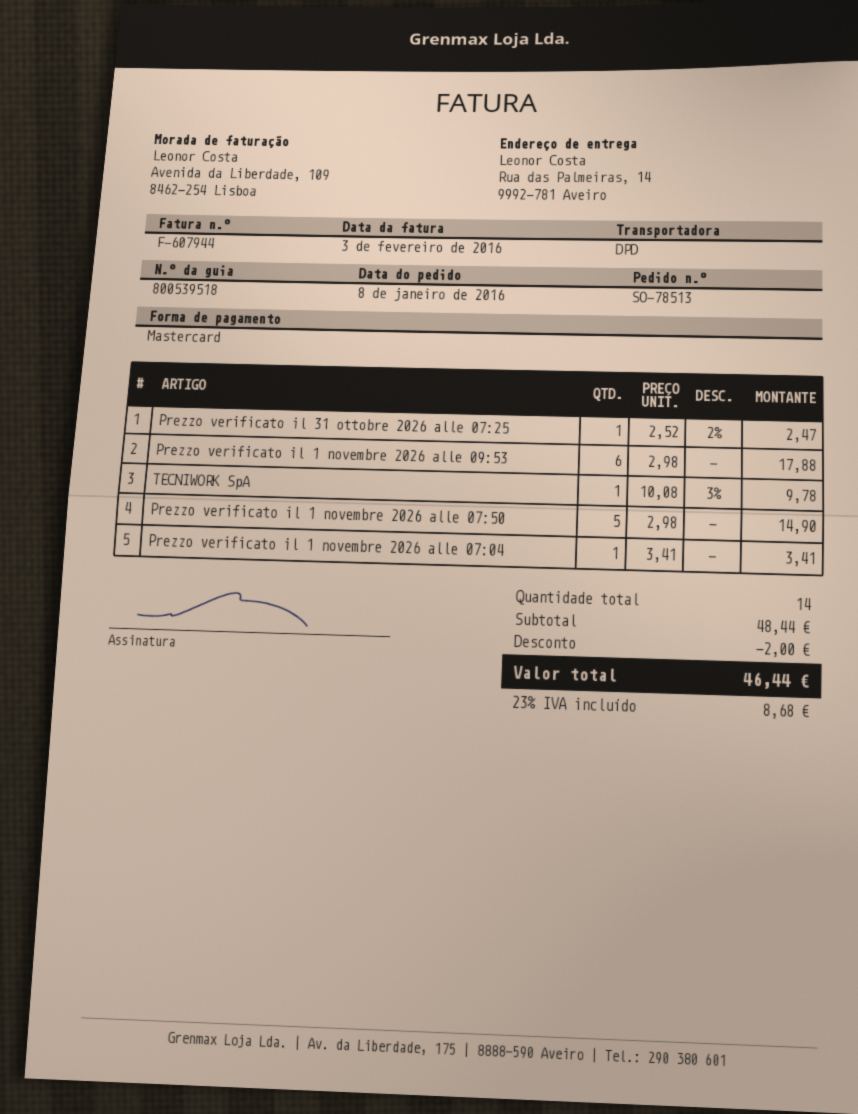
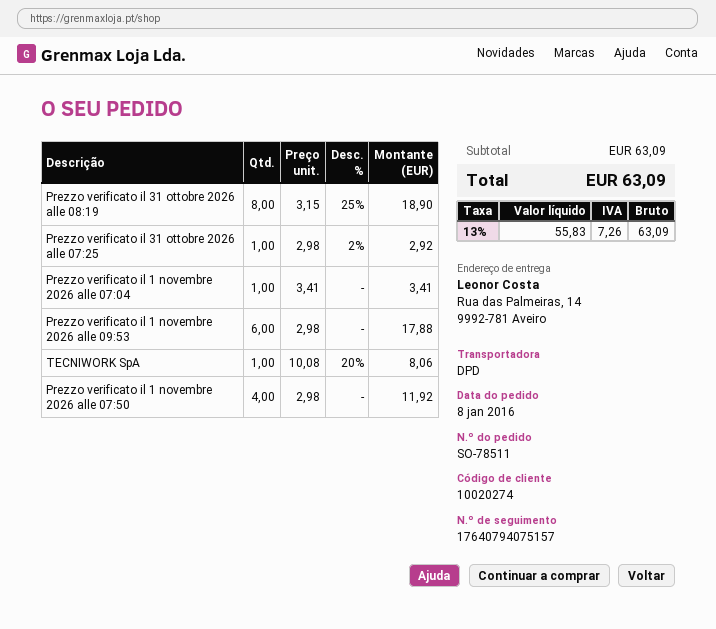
order number: SO-78513 -> SO-78511
Prezzo verificato il 31 ottobre 2026 alle 07:25: 1 x 2.52 - 2% = 2.47 -> 1 x 2.98 - 2% = 2.92
TECNIWORK SpA: 1 x 10.08 - 3% = 9.78 -> 1 x 10.08 - 20% = 8.06
Prezzo verificato il 1 novembre 2026 alle 07:50: 5 x 2.98 = 14.90 -> 4 x 2.98 = 11.92
Prezzo verificato il 31 ottobre 2026 alle 08:19: none -> 8 x 3.15 - 25% = 18.90
subtotal: 48.44 -> 63.09
discount: 2.00 -> none
tax: 23% = 8.68 -> 13% = 7.26
total: 46.44 -> 63.09

